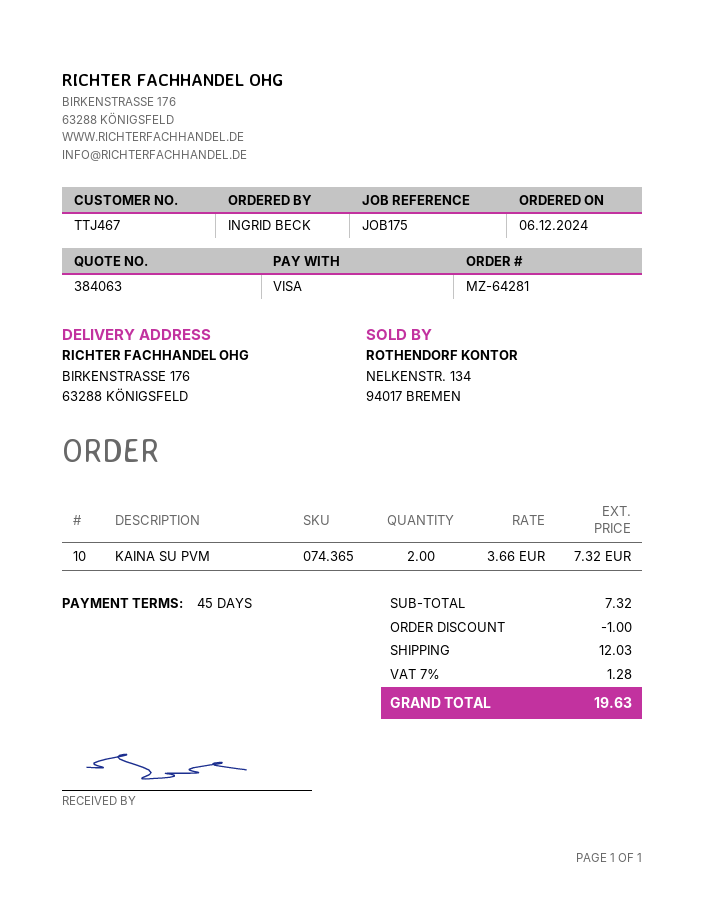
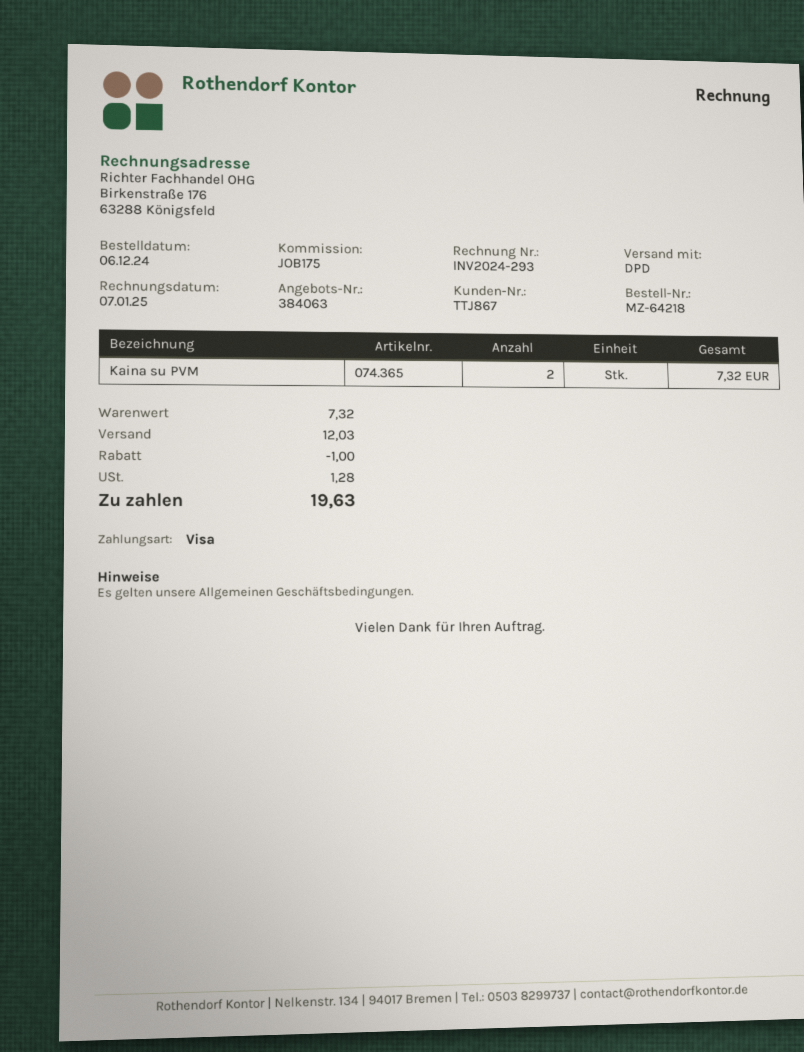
order number: MZ-64281 -> MZ-64218
customer number: TTJ467 -> TTJ867

